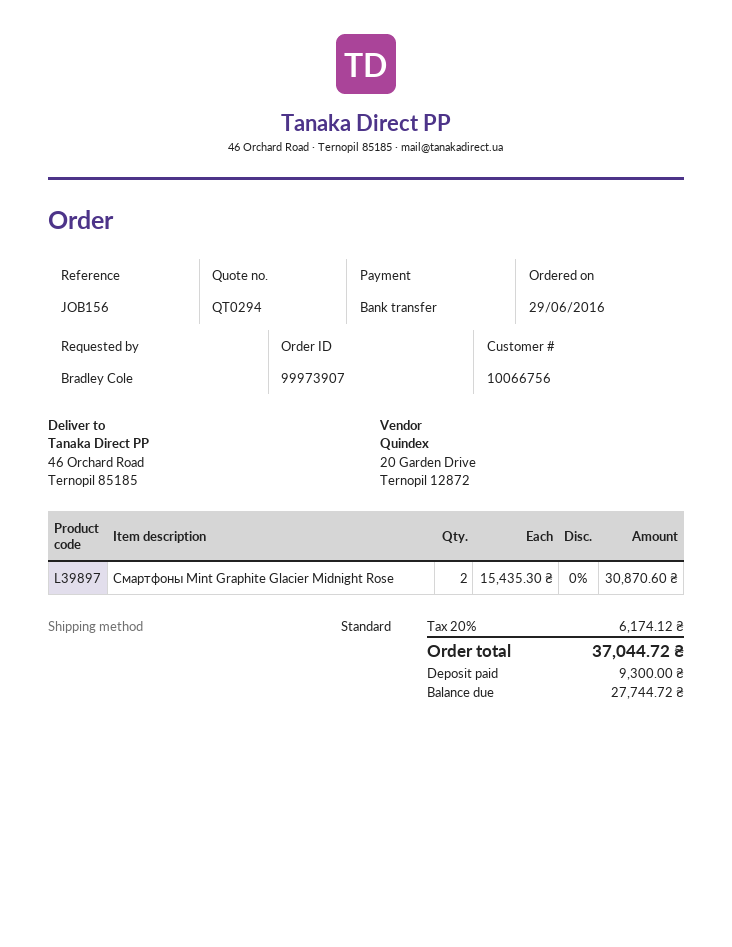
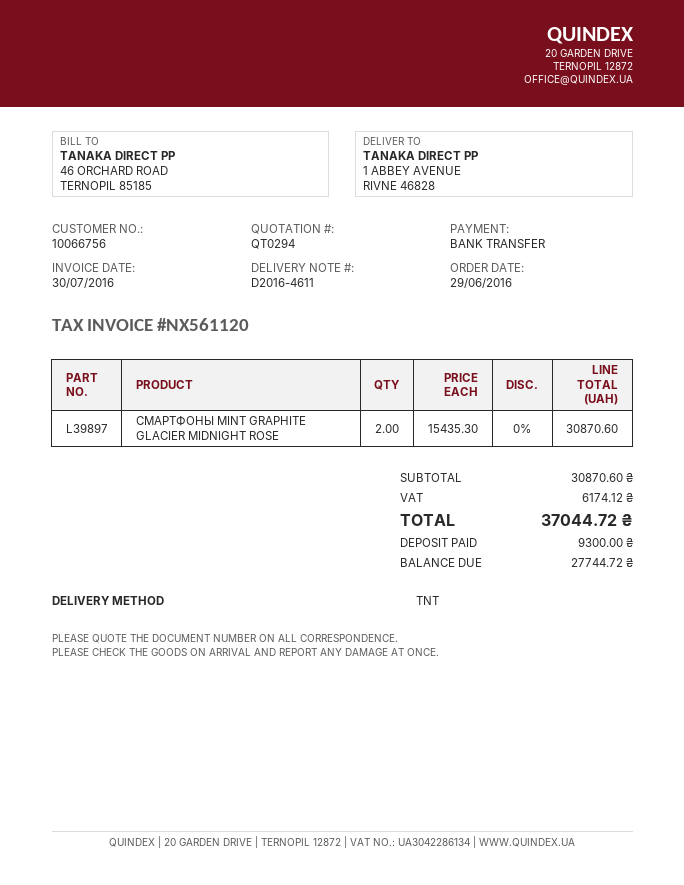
shipping method: standard -> TNT
ship to: 46 Orchard Road, Ternopil 85185 -> 1 ABBEY AVENUE, RIVNE 46828

